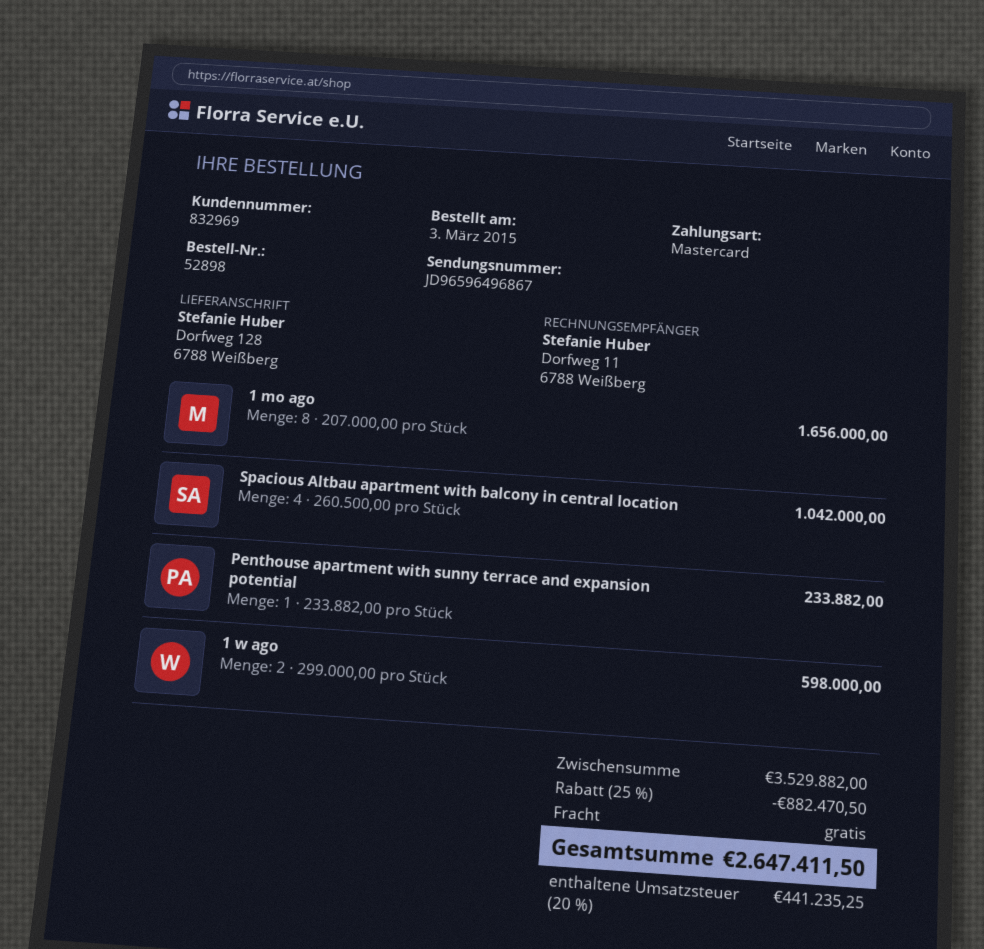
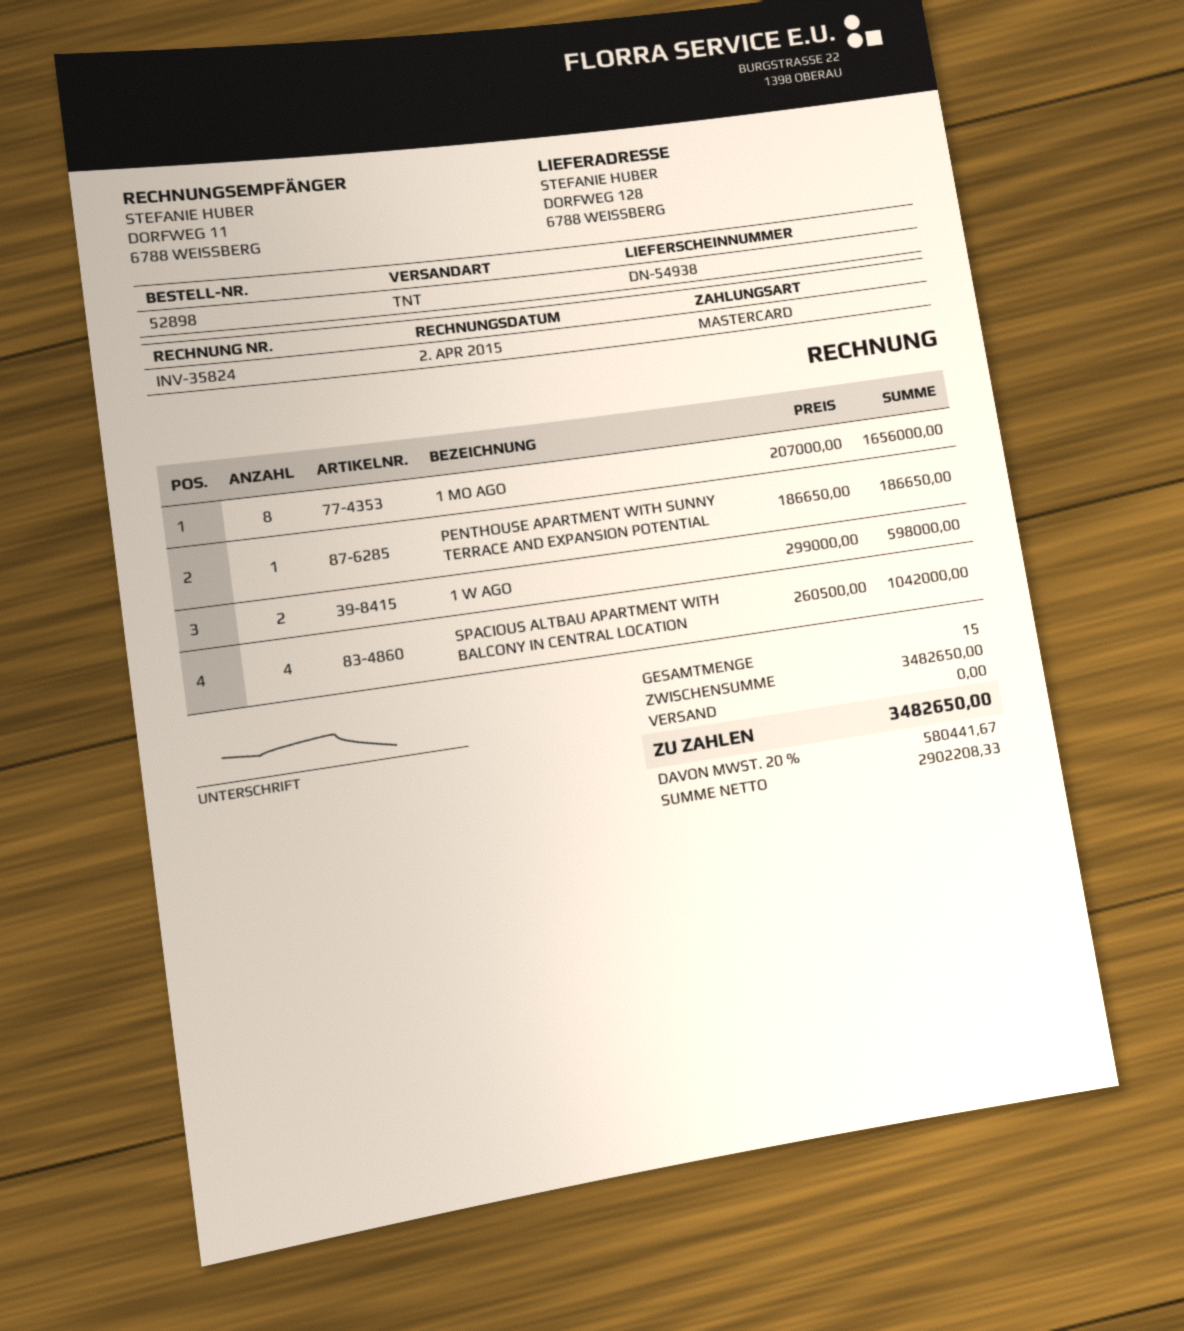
Penthouse apartment with sunny terrace and expansion potential: 1 x 233882.00 = 233882.00 -> 1 x 186650.00 = 186650.00
subtotal: 3529882.00 -> 3482650.00
discount: 25% = 882470.50 -> none
tax: 20% = 441235.25 -> 20% = 580441.67
total: 2647411.50 -> 3482650.00

